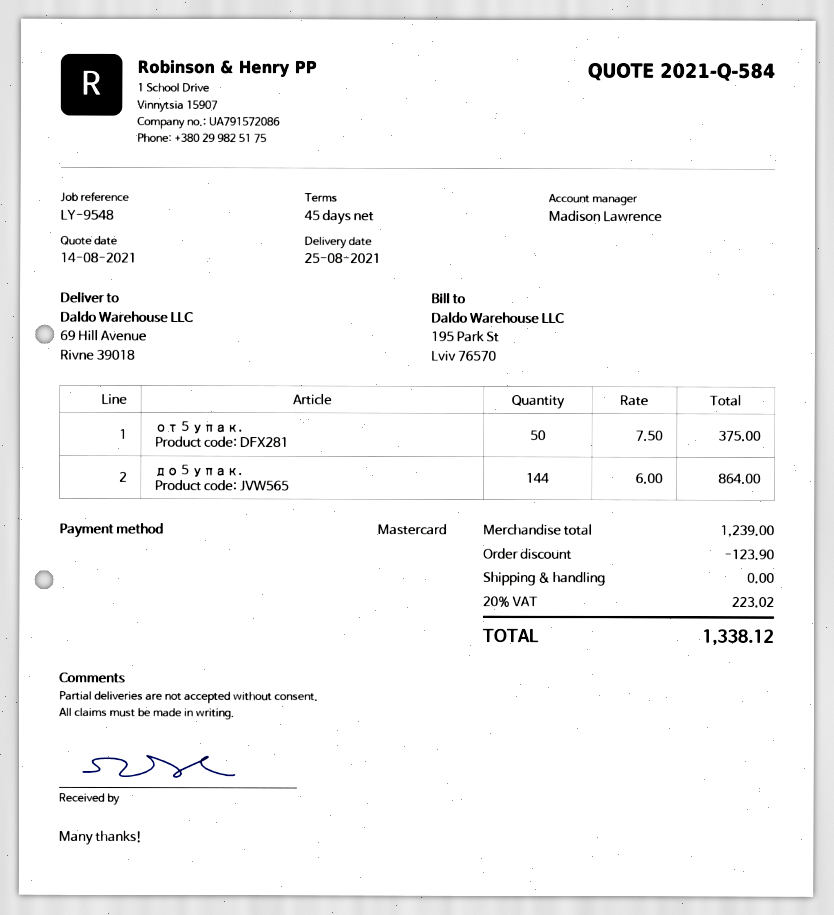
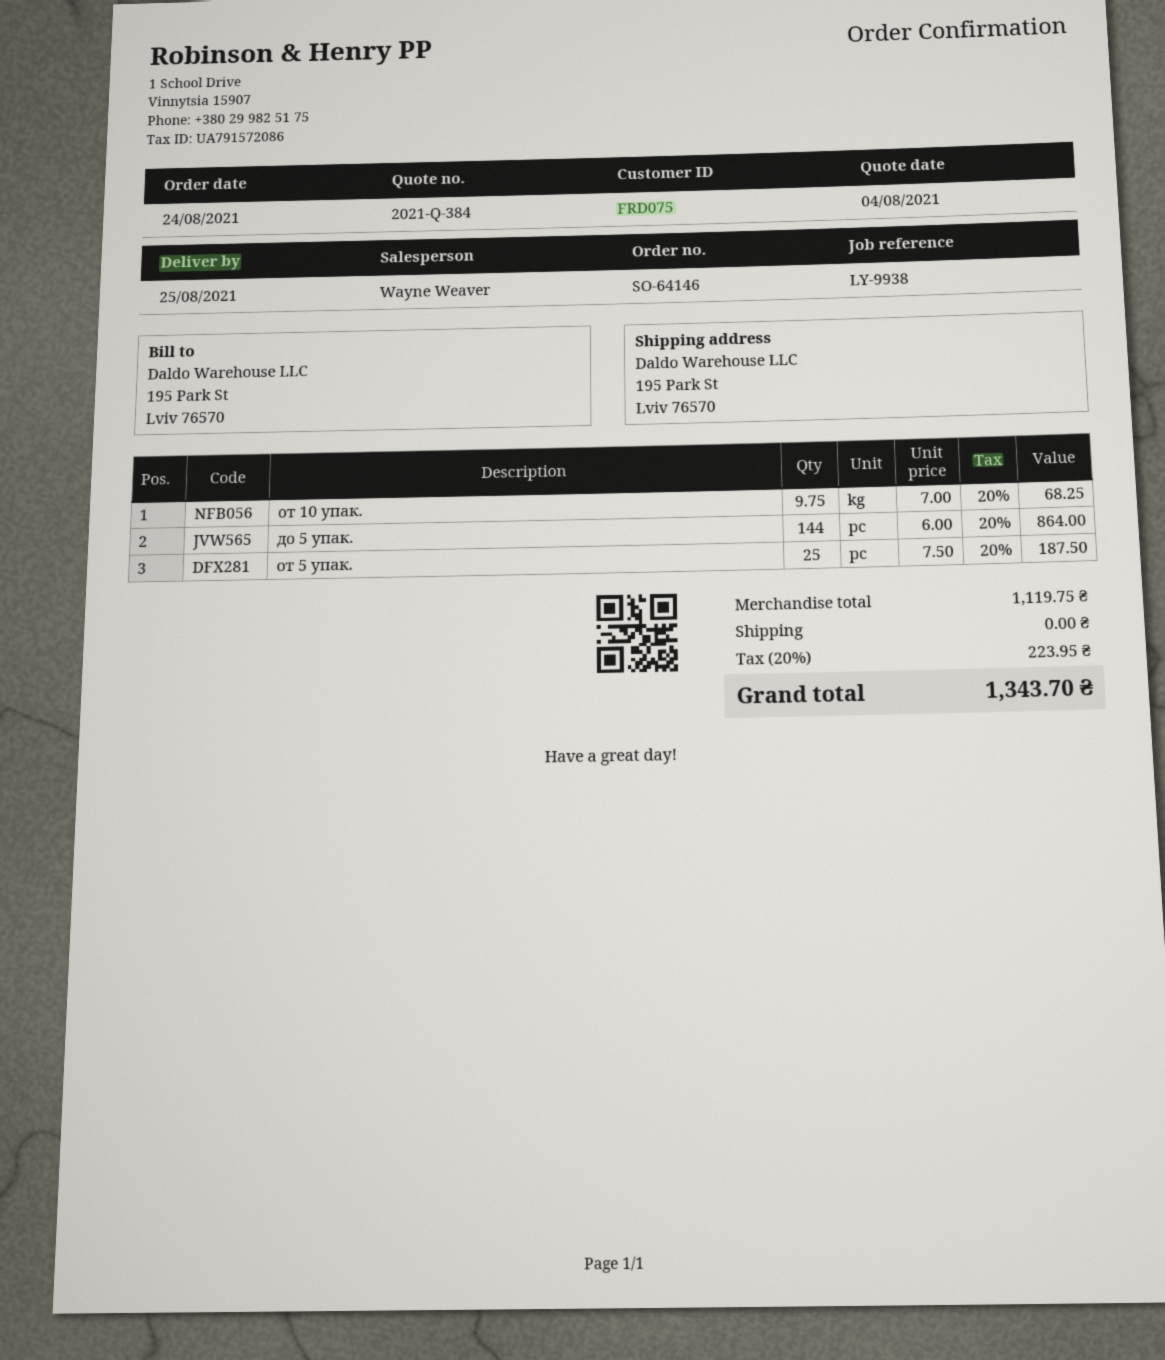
quote number: 2021-Q-584 -> 2021-Q-384
quote date: 2021-08-14 -> 2021-08-04
reference: LY-9548 -> LY-9938
sales rep: Madison Lawrence -> Wayne Weaver
ship to: 69 Hill Avenue, Rivne 39018 -> 195 Park St, Lviv 76570
от 5 упак.: 50 x 7.50 = 375.00 -> 25 x 7.50 = 187.50
от 10 упак.: none -> 9.75 x 7.00 = 68.25
subtotal: 1239.00 -> 1119.75
discount: 123.90 -> none
tax: 20% = 223.02 -> 20% = 223.95
total: 1338.12 -> 1343.70

